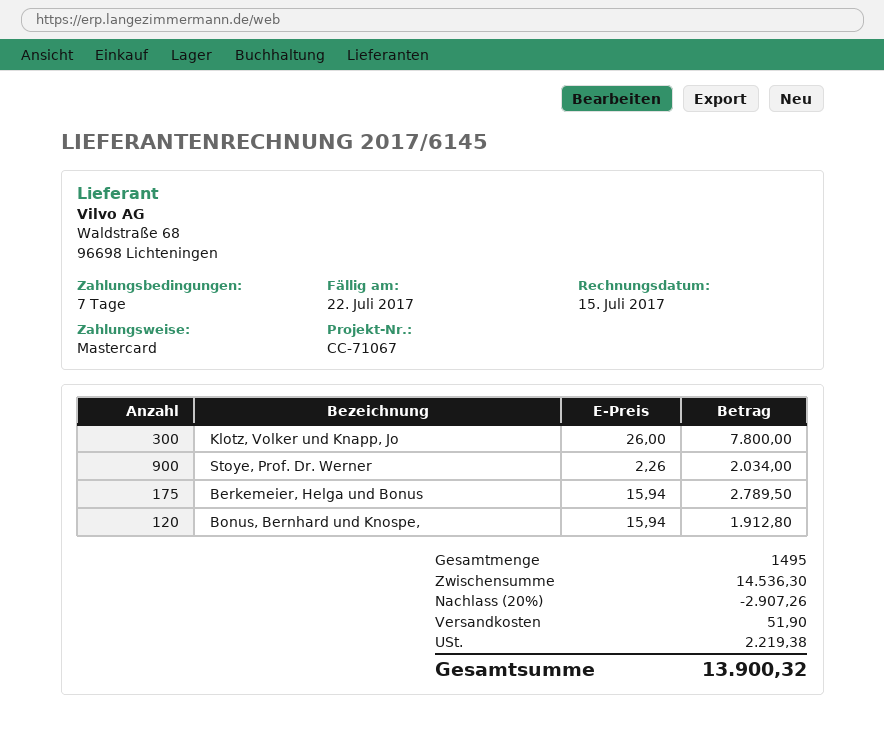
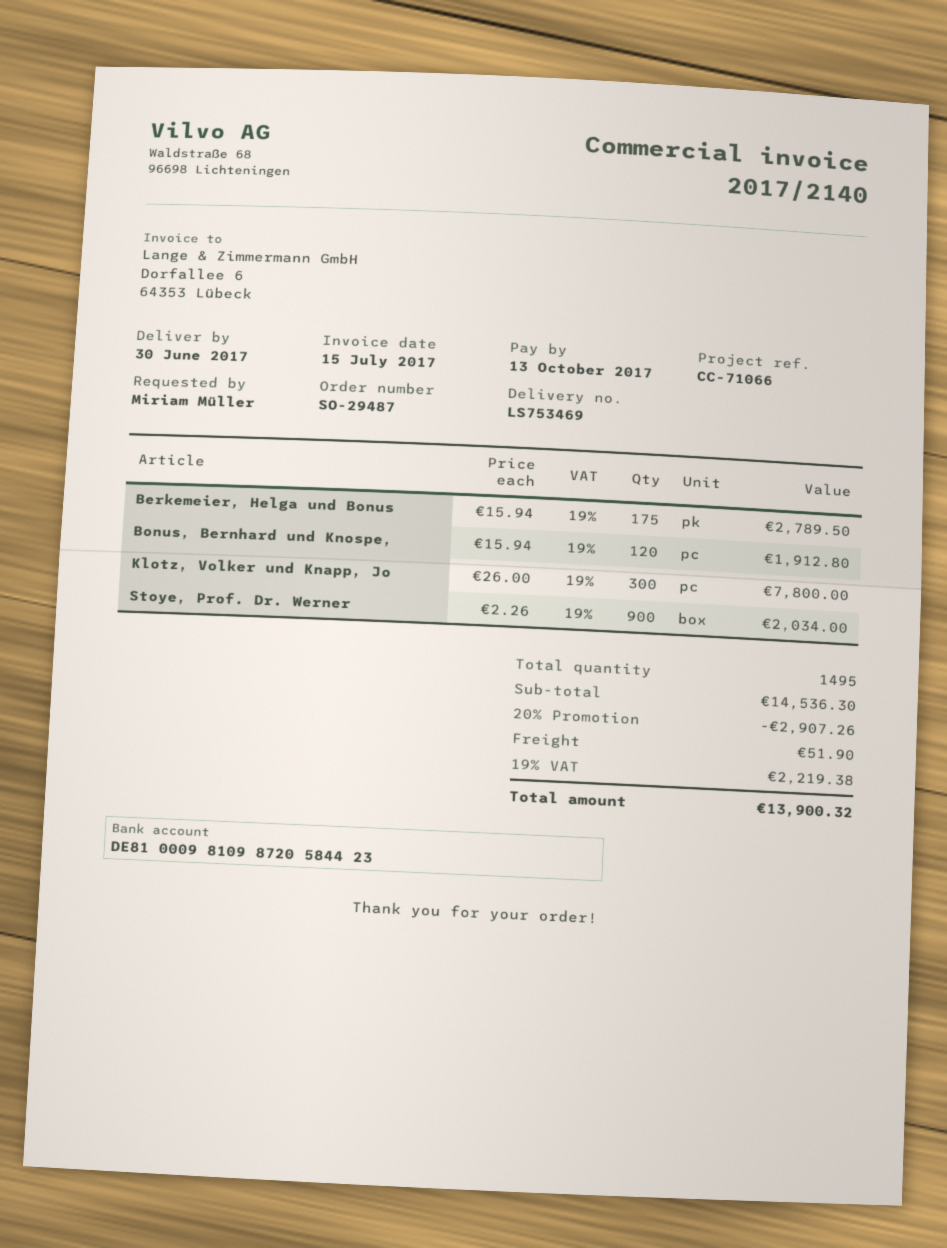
invoice number: 2017/6145 -> 2017/2140
due date: 2017-07-22 -> 2017-10-13
reference: CC-71067 -> CC-71066

